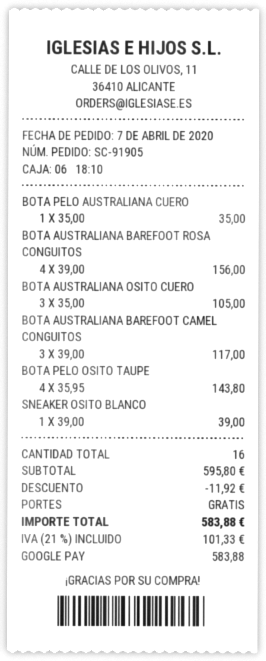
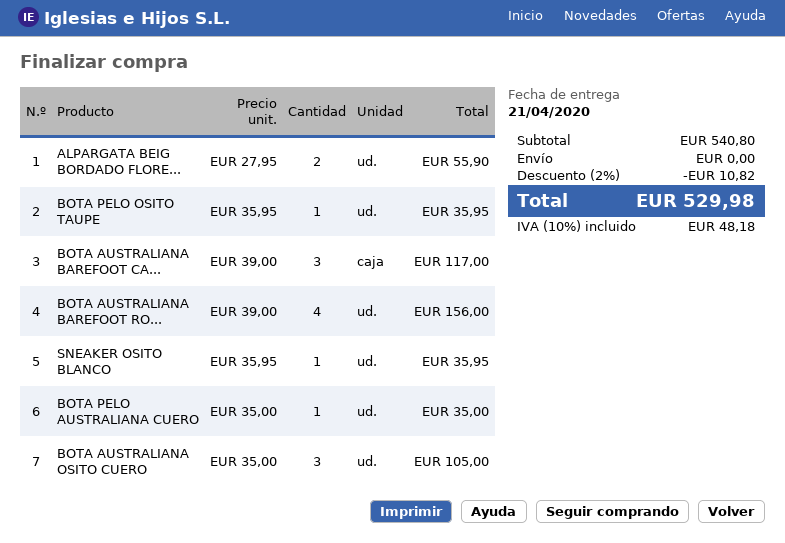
BOTA PELO OSITO TAUPE: 4 x 35.95 = 143.80 -> 1 x 35.95 = 35.95
SNEAKER OSITO BLANCO: 1 x 39.00 = 39.00 -> 1 x 35.95 = 35.95
ALPARGATA BEIG BORDADO FLORE...: none -> 2 x 27.95 = 55.90
subtotal: 595.80 -> 540.80
discount: 11.92 -> 10.82
tax: 21% = 101.33 -> 10% = 48.18
total: 583.88 -> 529.98

